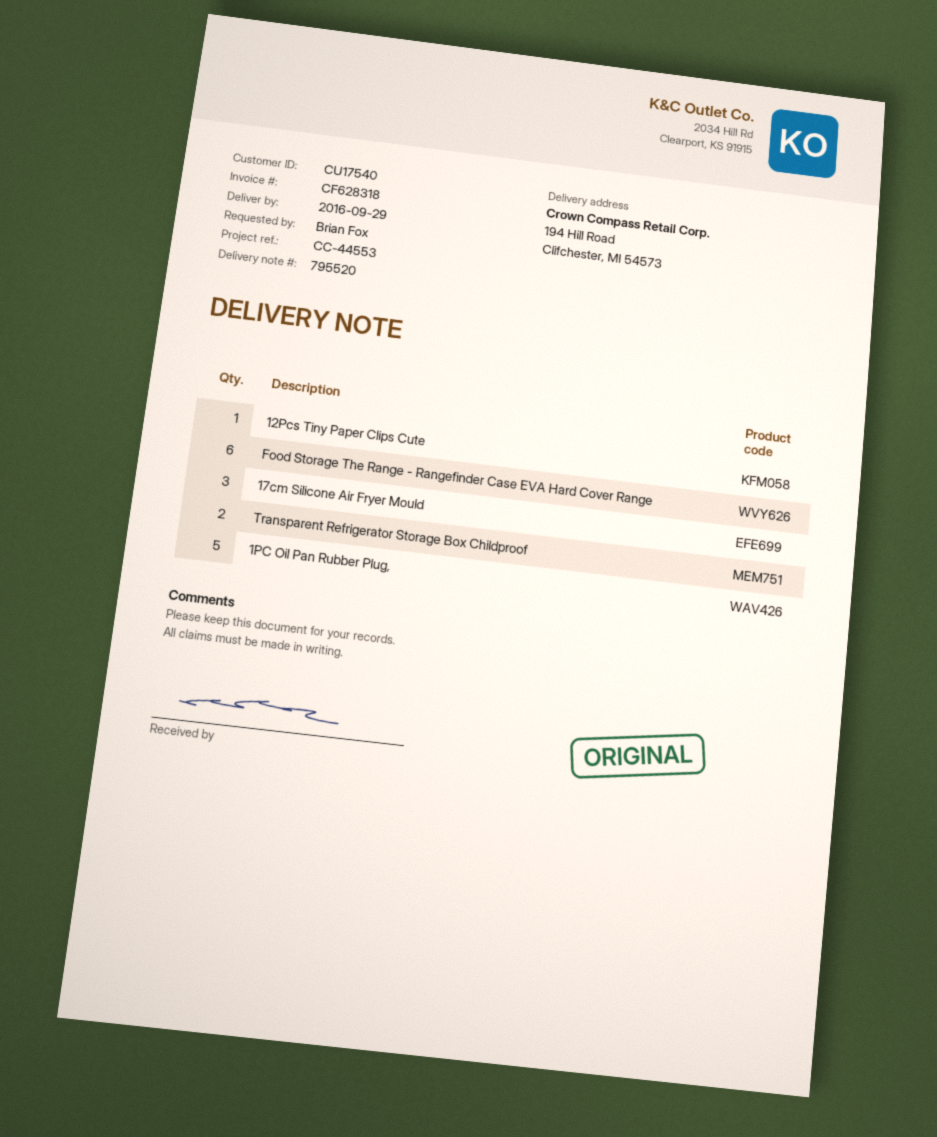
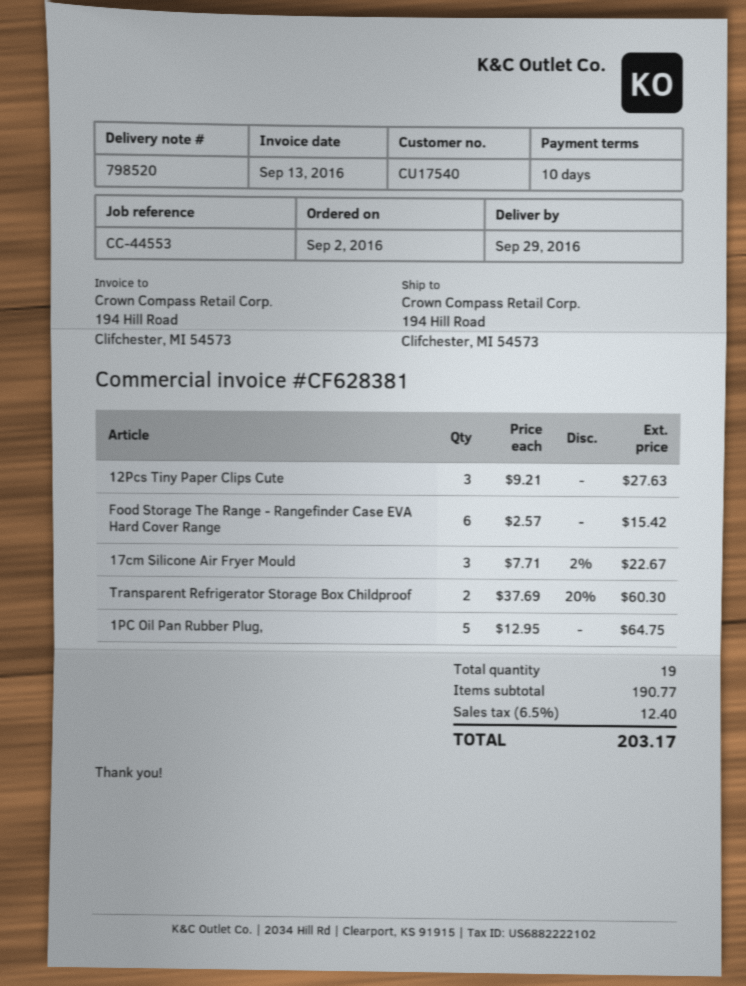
delivery note number: 795520 -> 798520
invoice number: CF628318 -> CF628381
12Pcs Tiny Paper Clips Cute: 1 -> 3

